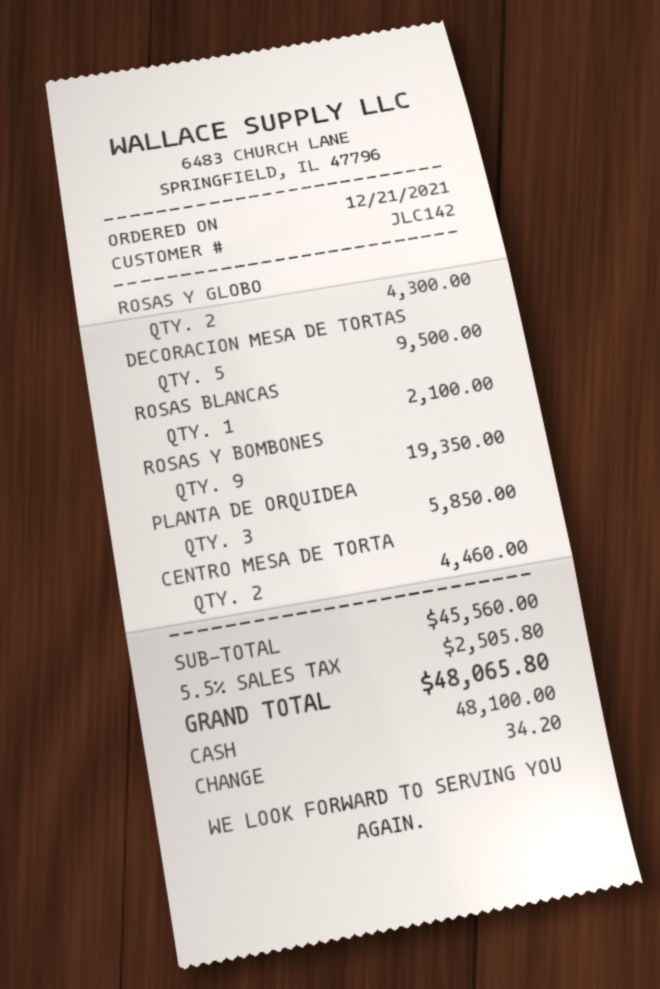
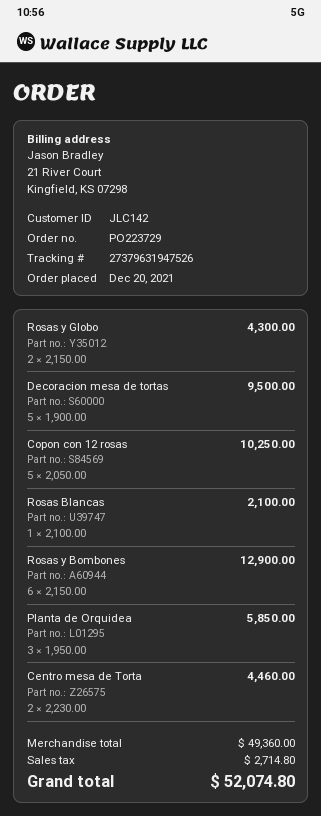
order date: 2021-12-21 -> 2021-12-20
ROSAS Y BOMBONES: 9 for 19350.00 -> 6 for 12900.00
Copon con 12 rosas: none -> 5 for 10250.00
subtotal: 45560.00 -> 49360.00
tax: 2505.80 -> 2714.80
total: 48065.80 -> 52074.80

